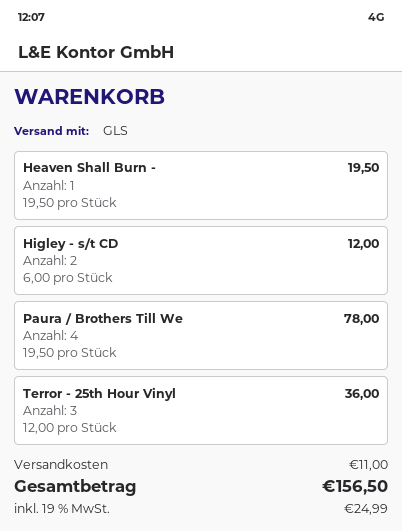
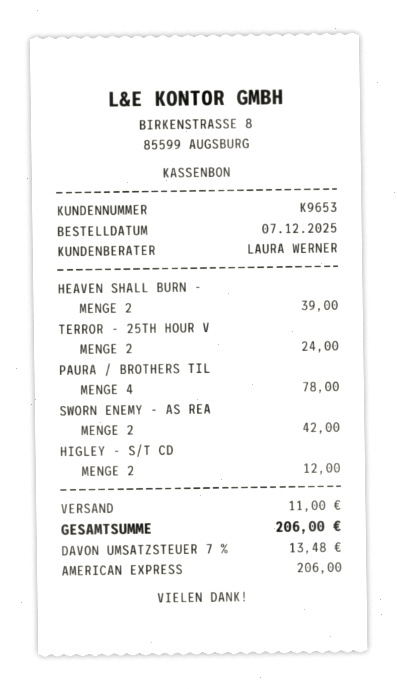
Heaven Shall Burn -: 1 for 19.50 -> 2 for 39.00
Terror - 25th Hour Vinyl: 3 for 36.00 -> 2 for 24.00
SWORN ENEMY - AS REA: none -> 2 for 42.00
tax: 19% = 24.99 -> 7% = 13.48
total: 156.50 -> 206.00

